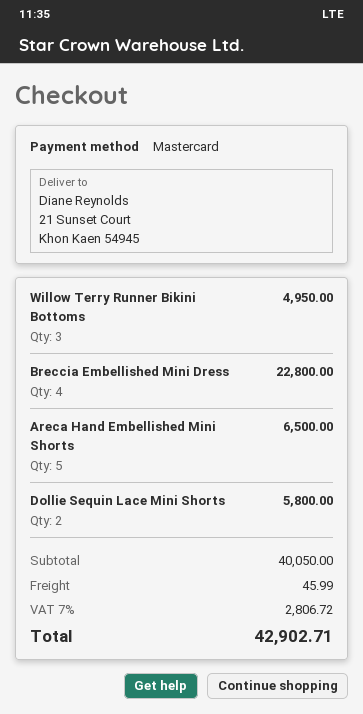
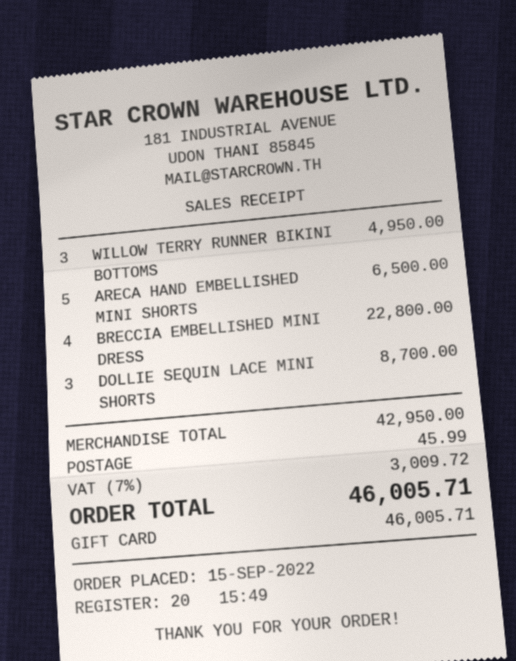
payment method: Mastercard -> gift card
Dollie Sequin Lace Mini Shorts: 2 for 5800.00 -> 3 for 8700.00
subtotal: 40050.00 -> 42950.00
tax: 7% = 2806.72 -> 7% = 3009.72
total: 42902.71 -> 46005.71

